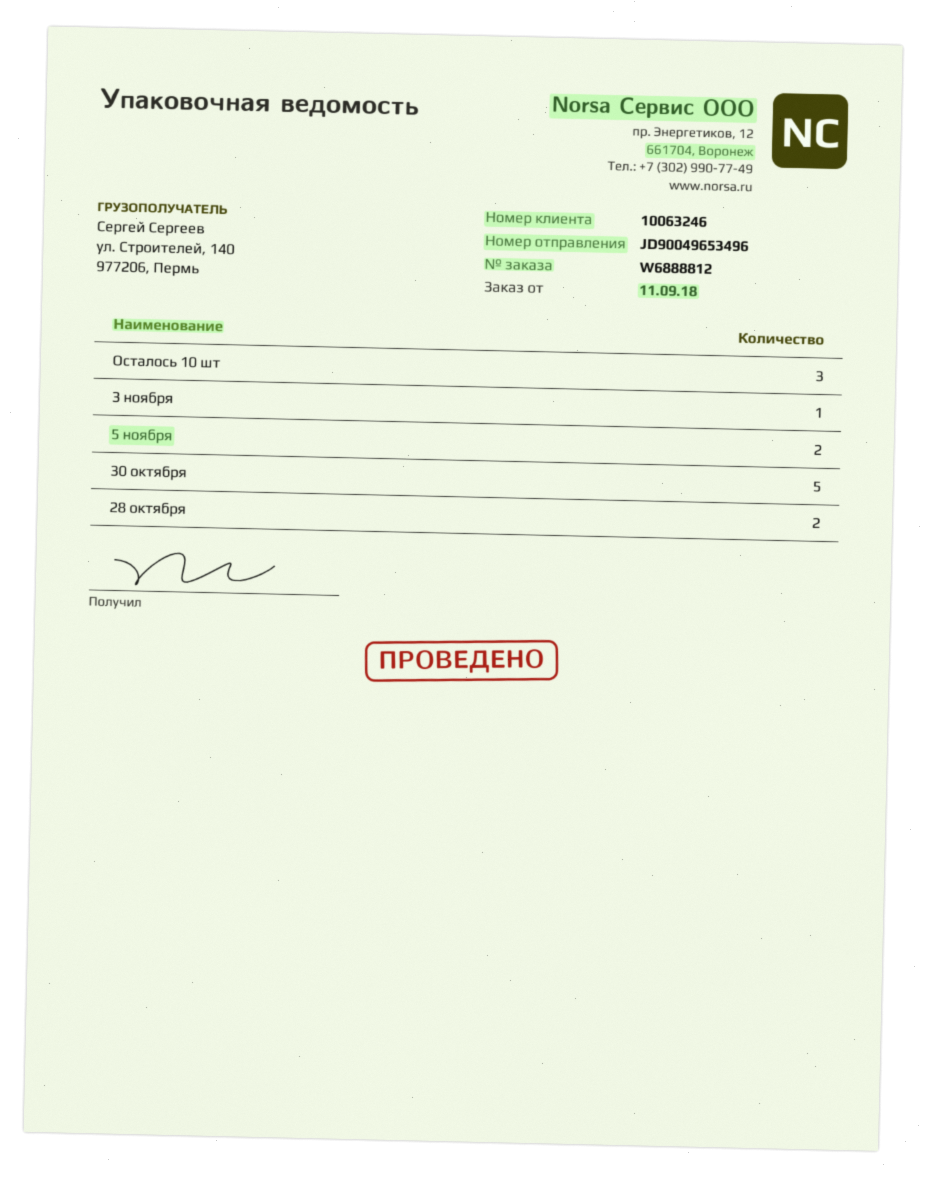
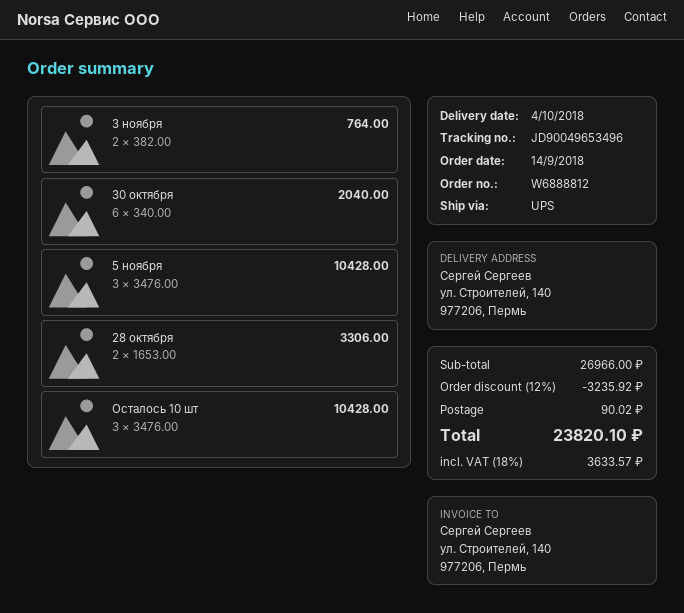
order date: 2018-09-11 -> 2018-09-14
3 ноября: 1 -> 2
5 ноября: 2 -> 3
30 октября: 5 -> 6

